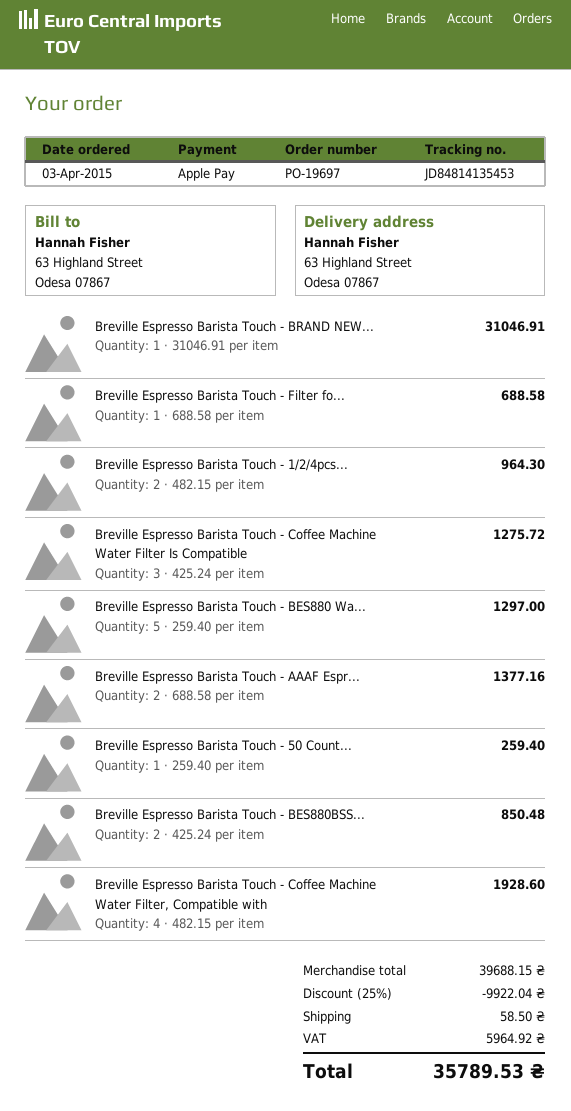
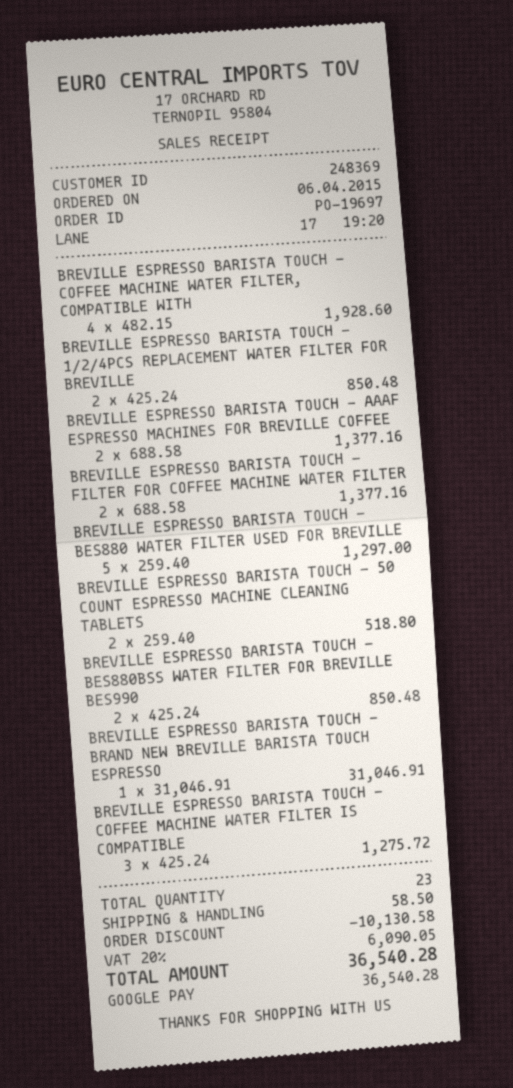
order date: 2015-04-03 -> 2015-04-06
payment method: Apple Pay -> Google Pay
Breville Espresso Barista Touch - Filter fo...: 1 x 688.58 = 688.58 -> 2 x 688.58 = 1377.16
Breville Espresso Barista Touch - 1/2/4pcs...: 2 x 482.15 = 964.30 -> 2 x 425.24 = 850.48
Breville Espresso Barista Touch - 50 Count...: 1 x 259.40 = 259.40 -> 2 x 259.40 = 518.80
discount: 9922.04 -> 10130.58
tax: 5964.92 -> 6090.05
total: 35789.53 -> 36540.28

